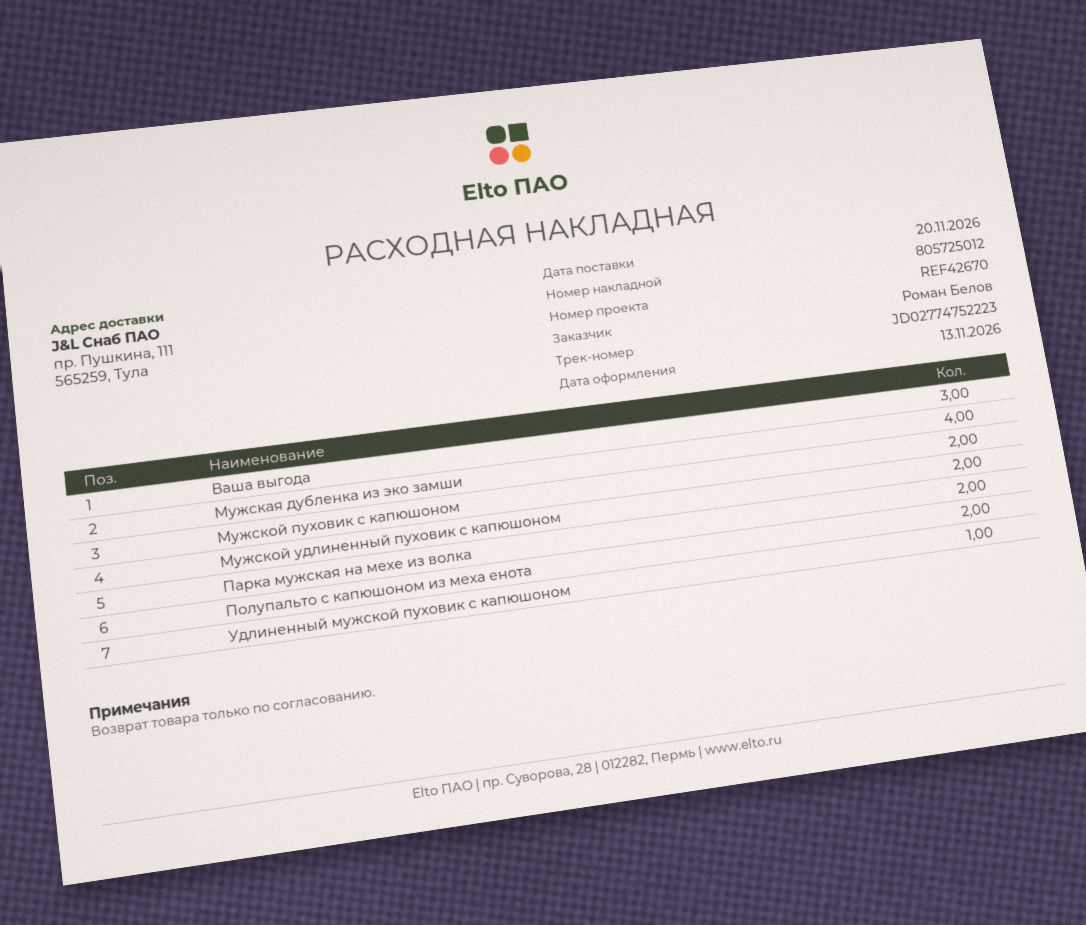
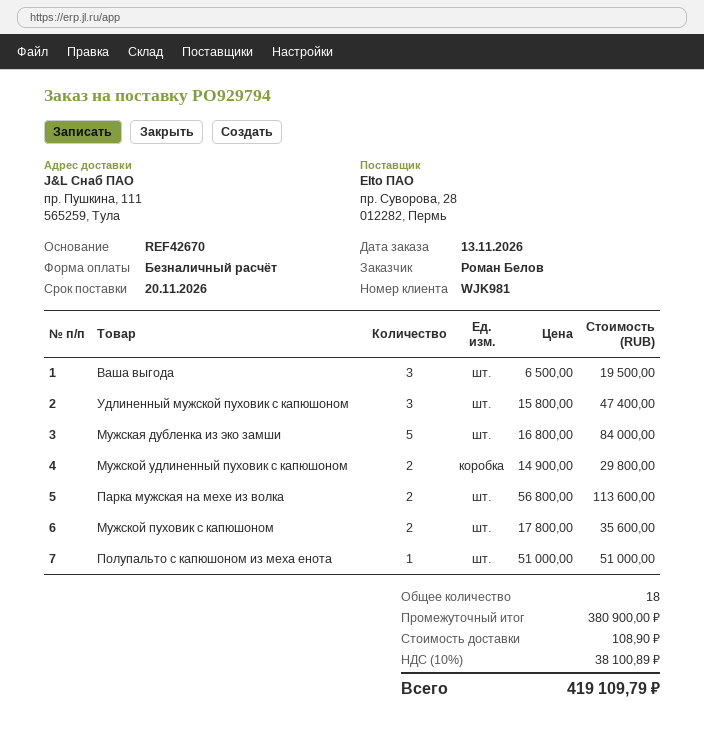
Мужская дубленка из эко замши: 4 -> 5
Полупальто с капюшоном из меха енота: 2 -> 1
Удлиненный мужской пуховик с капюшоном: 1 -> 3

